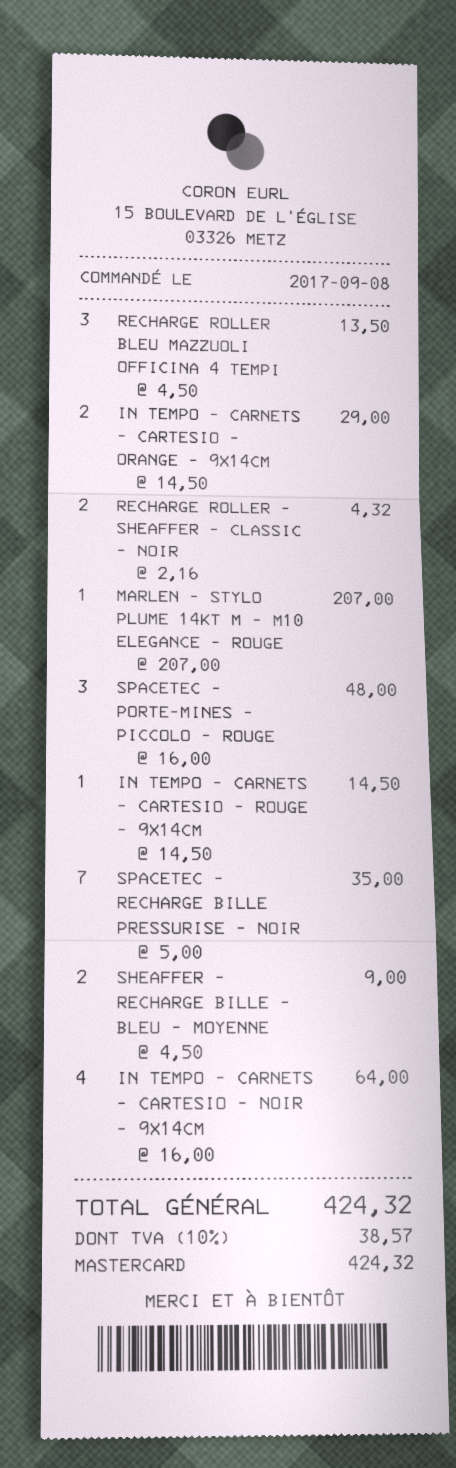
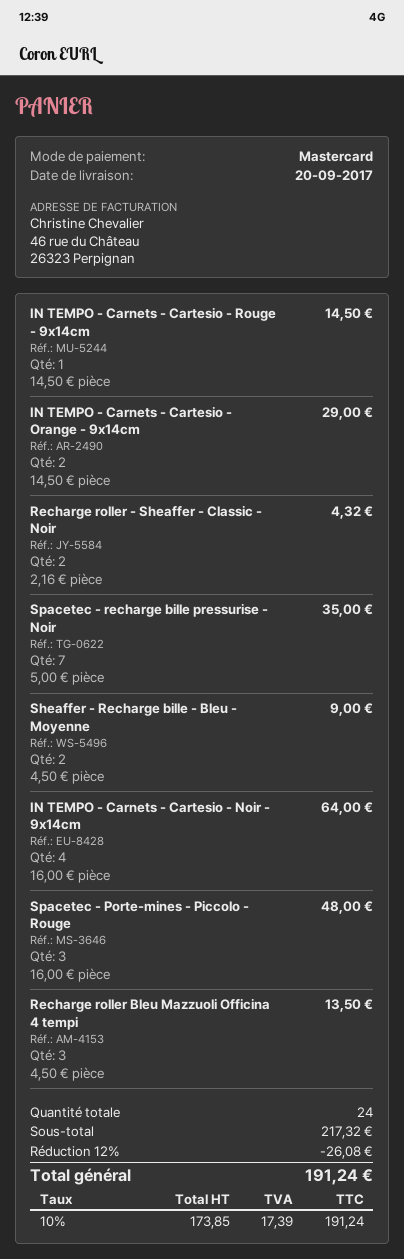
MARLEN - STYLO PLUME 14KT M - M10 ELEGANCE - ROUGE: 1 x 207.00 = 207.00 -> none
discount: none -> 12% = 26.08
tax: 10% = 38.57 -> 10% = 17.39
total: 424.32 -> 191.24

